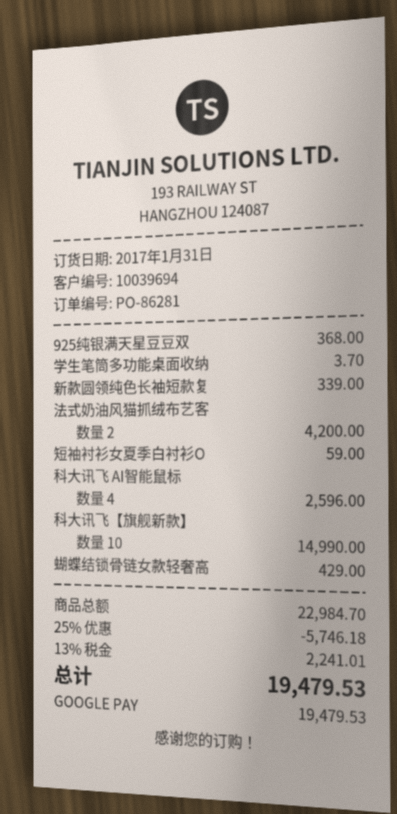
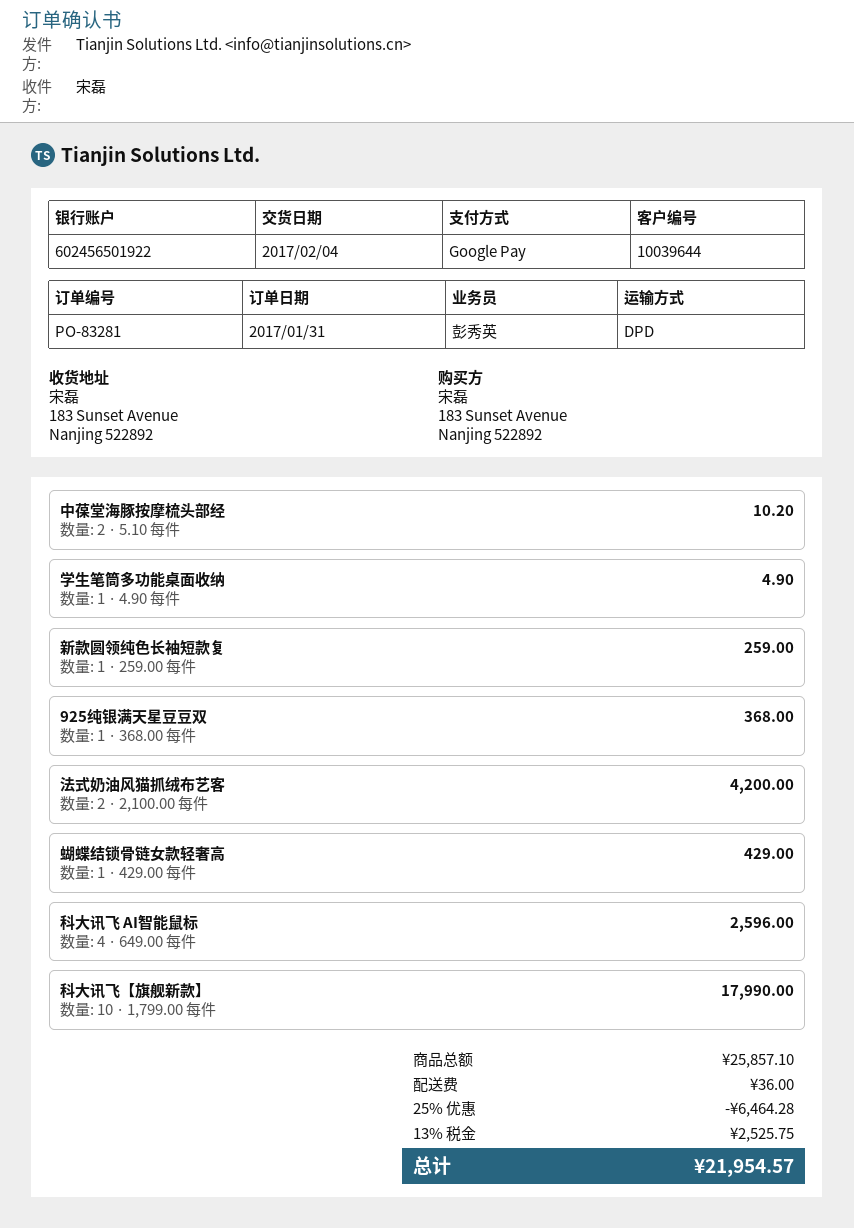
order number: PO-86281 -> PO-83281
customer number: 10039694 -> 10039644
学生笔筒多功能桌面收纳: 1 for 3.70 -> 1 for 4.90
新款圆领纯色长袖短款复: 1 for 339.00 -> 1 for 259.00
短袖衬衫女夏季白衬衫O: 1 for 59.00 -> none
科大讯飞【旗舰新款】: 10 for 14990.00 -> 10 for 17990.00
中葆堂海豚按摩梳头部经: none -> 2 for 10.20
subtotal: 22984.70 -> 25857.10
discount: 25% = 5746.18 -> 25% = 6464.28
shipping: none -> 36.00
tax: 13% = 2241.01 -> 13% = 2525.75
total: 19479.53 -> 21954.57

